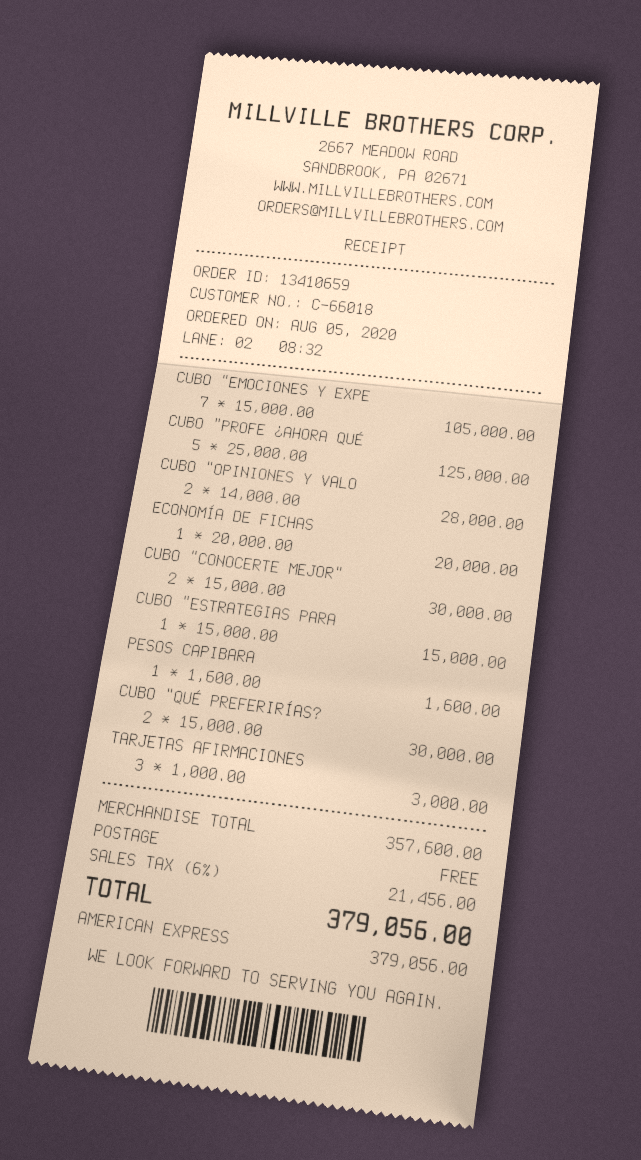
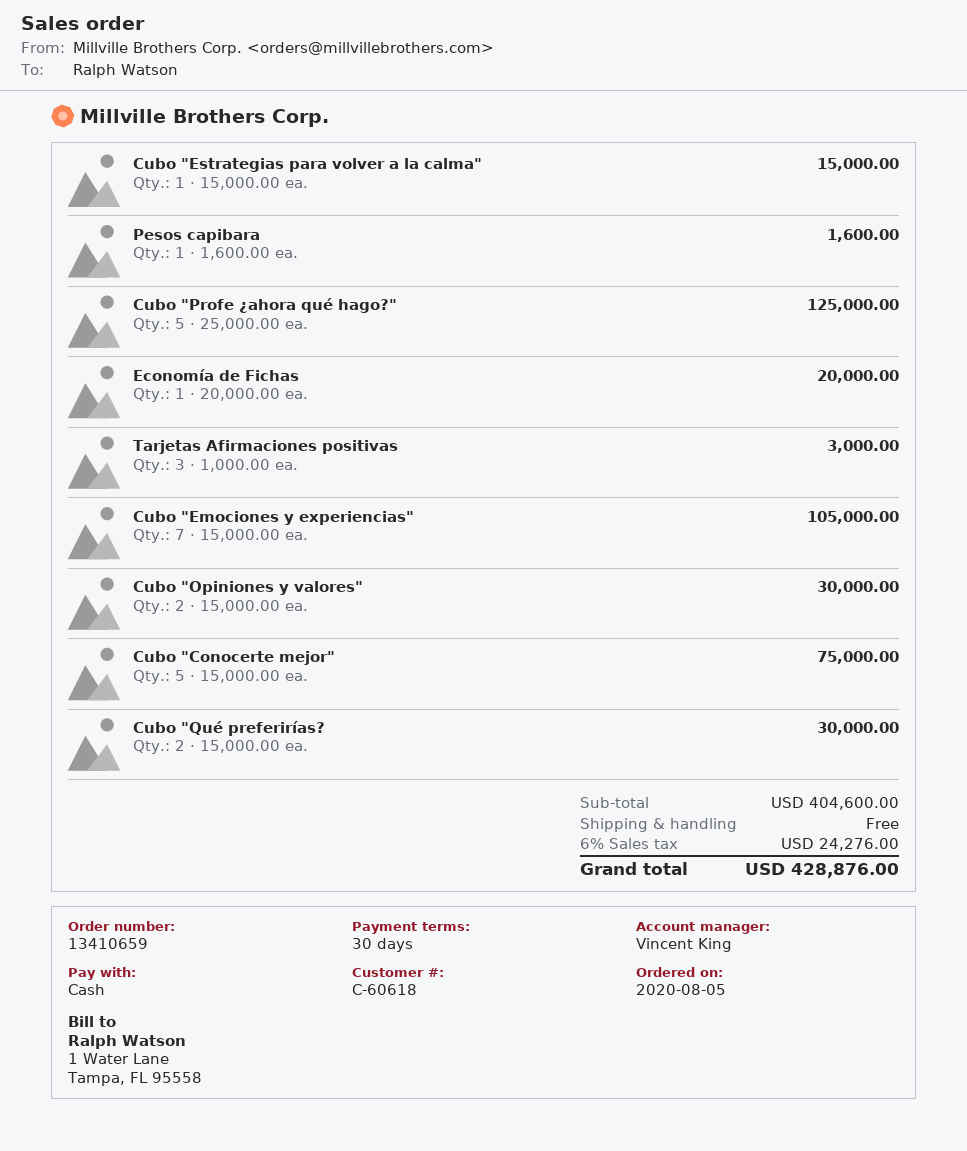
customer number: C-66018 -> C-60618
payment method: American Express -> cash
CUBO "OPINIONES Y VALO: 2 x 14000.00 = 28000.00 -> 2 x 15000.00 = 30000.00
CUBO "CONOCERTE MEJOR": 2 x 15000.00 = 30000.00 -> 5 x 15000.00 = 75000.00
subtotal: 357600.00 -> 404600.00
tax: 6% = 21456.00 -> 6% = 24276.00
total: 379056.00 -> 428876.00

